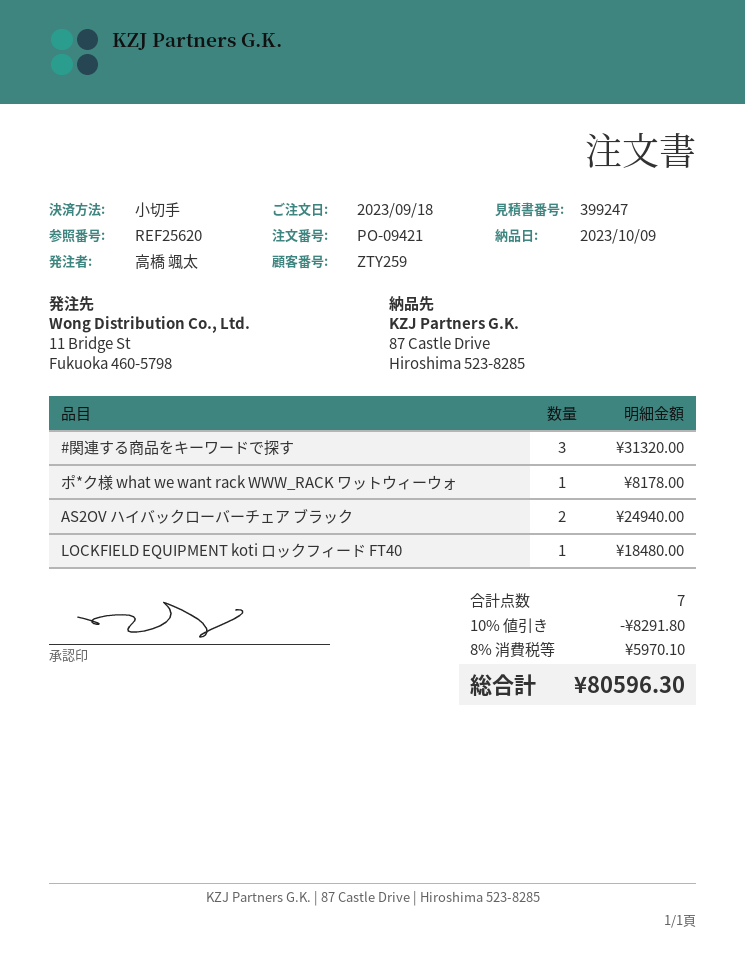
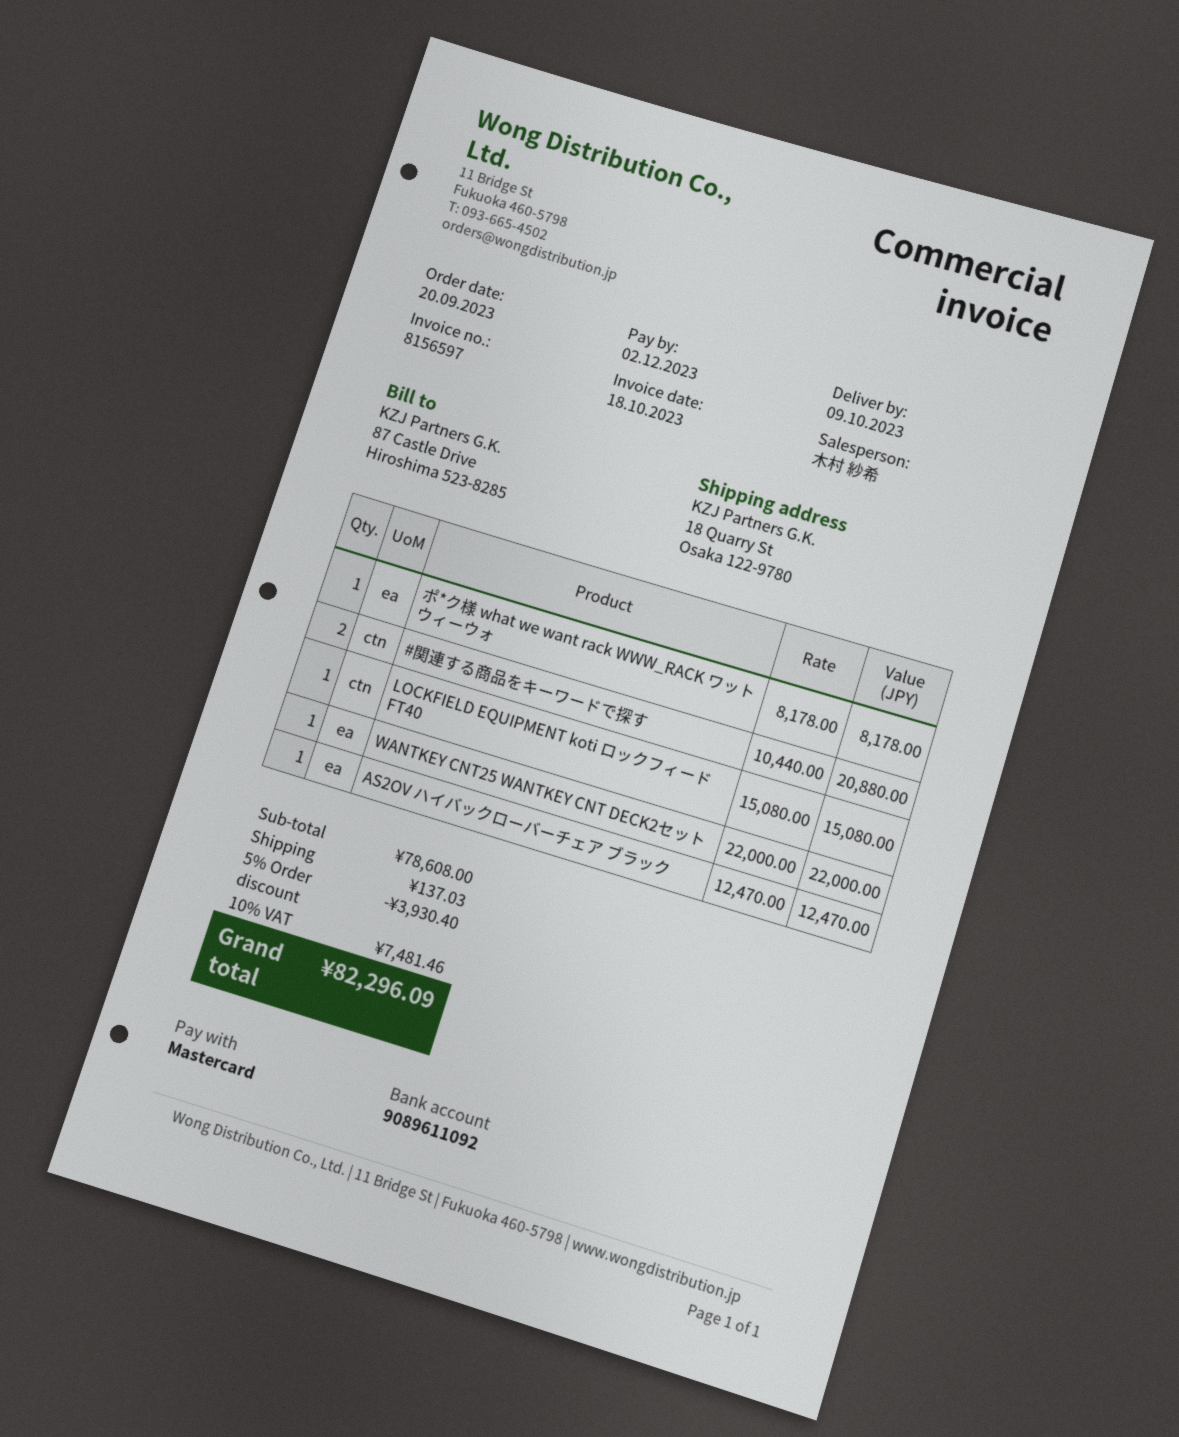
order date: 2023-09-18 -> 2023-09-20
payment method: cheque -> Mastercard
ship to: 87 Castle Drive, Hiroshima 523-8285 -> 18 Quarry St, Osaka 122-9780
#関連する商品をキーワードで探す: 3 for 31320.00 -> 2 for 20880.00
AS2OV ハイバックローバーチェア ブラック: 2 for 24940.00 -> 1 for 12470.00
LOCKFIELD EQUIPMENT koti ロックフィード FT40: 1 for 18480.00 -> 1 for 15080.00
WANTKEY CNT25 WANTKEY CNT DECK2セット: none -> 1 for 22000.00
discount: 10% = 8291.80 -> 5% = 3930.40
shipping: none -> 137.03
tax: 8% = 5970.10 -> 10% = 7481.46
total: 80596.30 -> 82296.09

